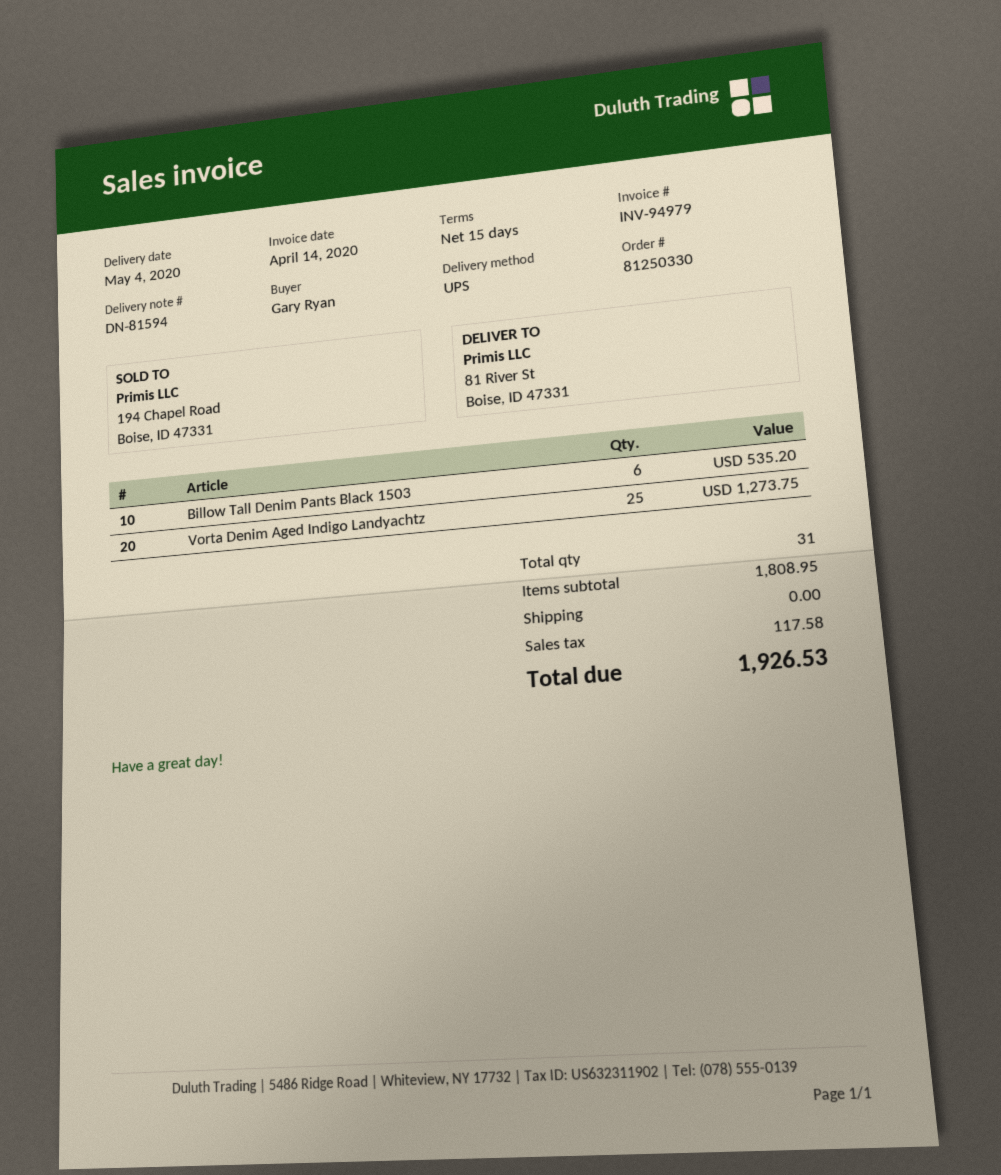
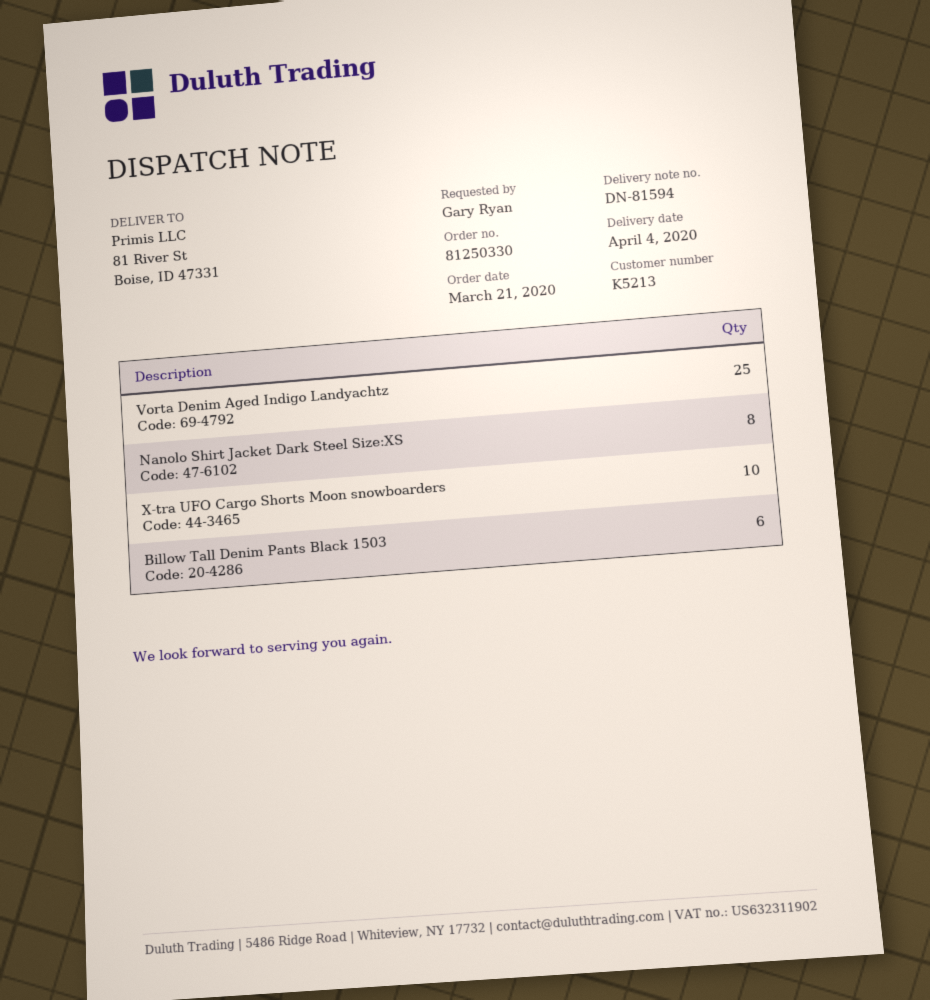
delivery date: 2020-05-04 -> 2020-04-04
Nanolo Shirt Jacket Dark Steel Size:XS: none -> 8
X-tra UFO Cargo Shorts Moon snowboarders: none -> 10

